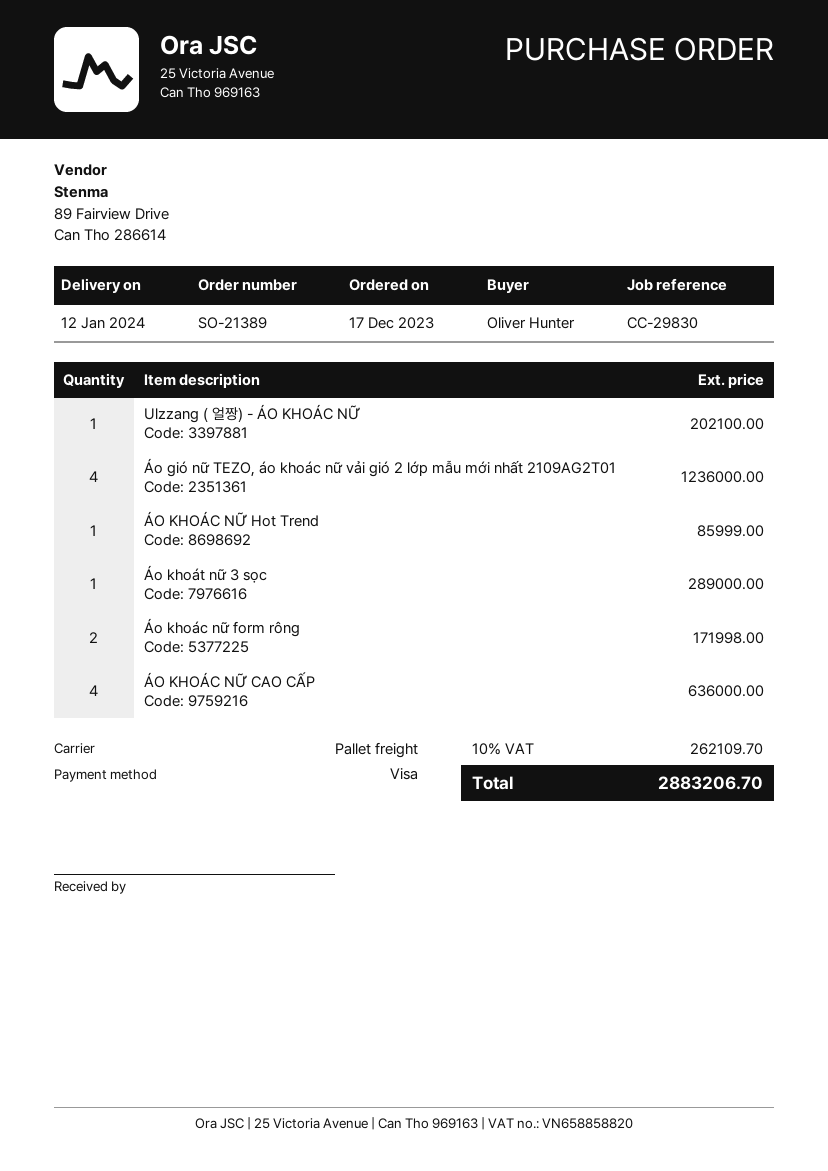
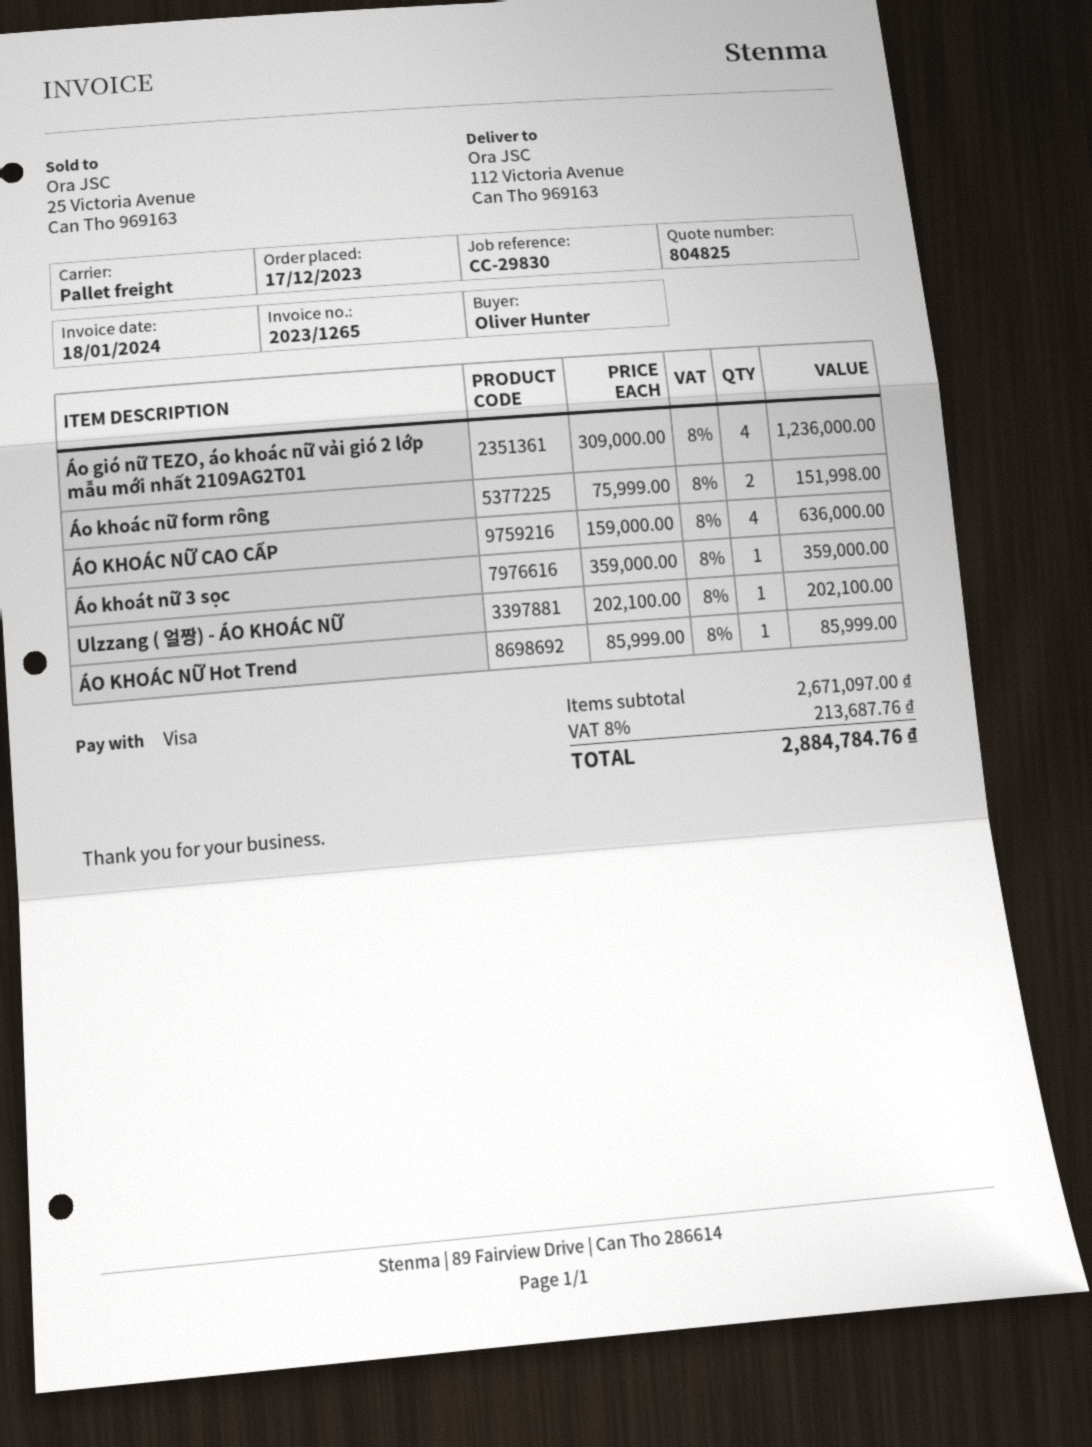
Áo khoát nữ 3 sọc: 1 for 289000.00 -> 1 for 359000.00
Áo khoác nữ form rông: 2 for 171998.00 -> 2 for 151998.00
tax: 10% = 262109.70 -> 8% = 213687.76
total: 2883206.70 -> 2884784.76

